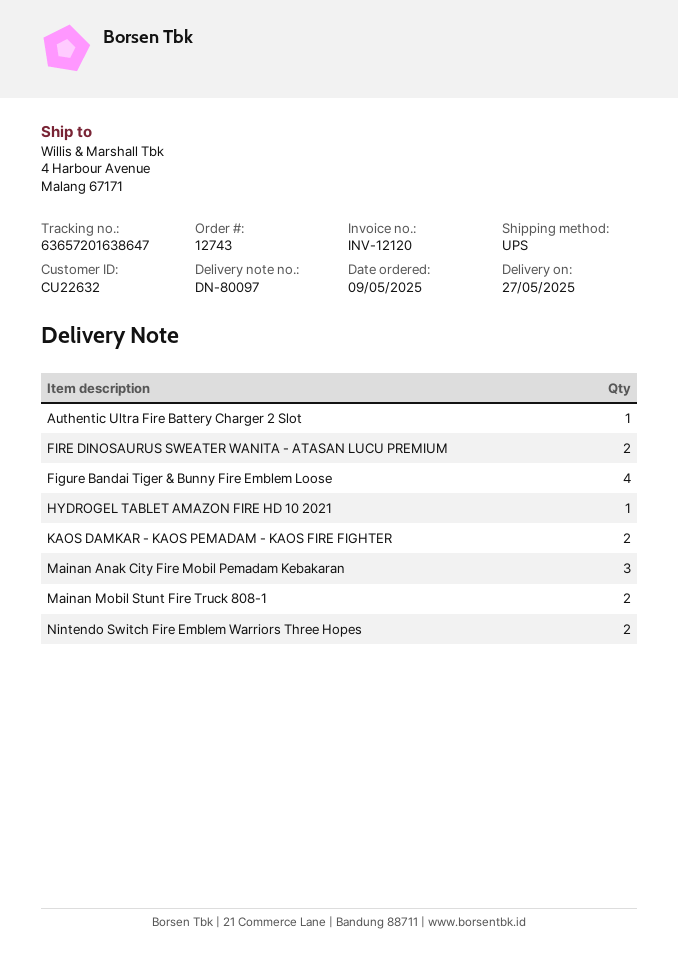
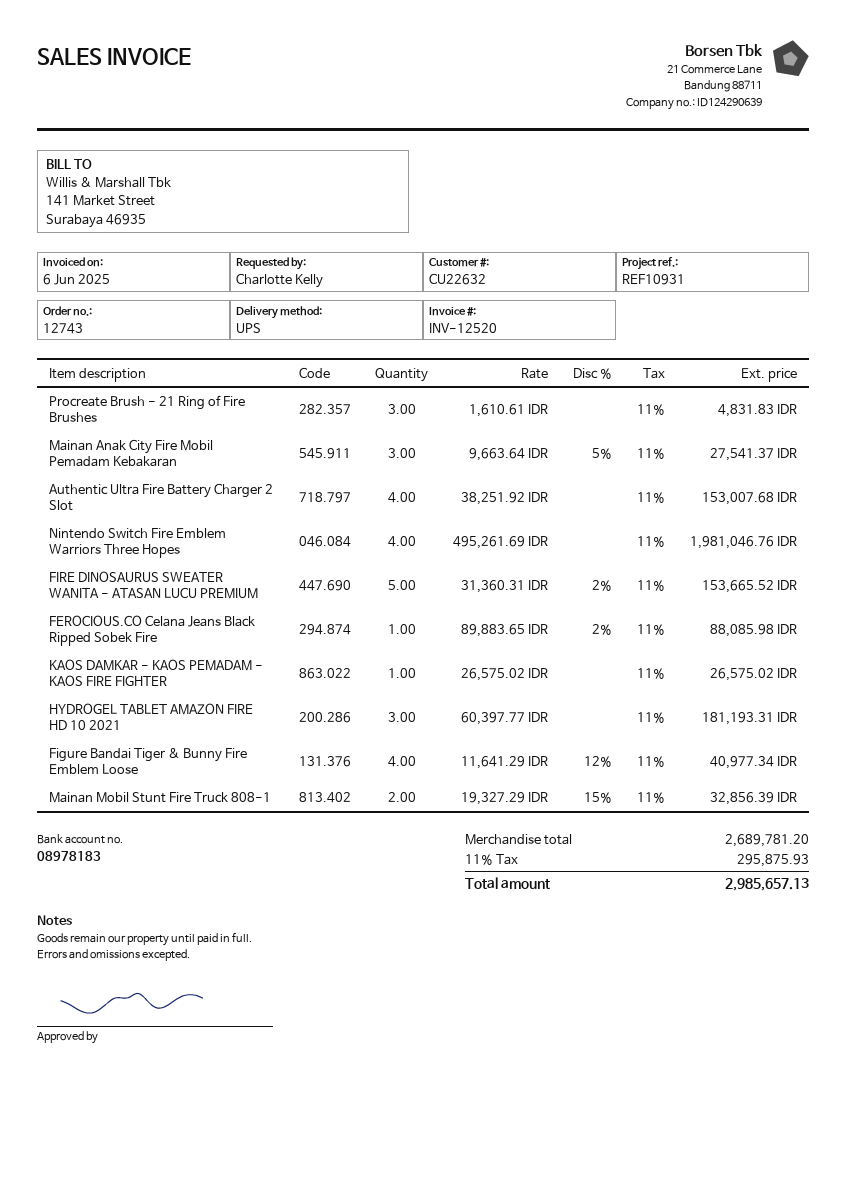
invoice number: INV-12120 -> INV-12520
Authentic Ultra Fire Battery Charger 2 Slot: 1 -> 4
FIRE DINOSAURUS SWEATER WANITA - ATASAN LUCU PREMIUM: 2 -> 5
HYDROGEL TABLET AMAZON FIRE HD 10 2021: 1 -> 3
KAOS DAMKAR - KAOS PEMADAM - KAOS FIRE FIGHTER: 2 -> 1
Nintendo Switch Fire Emblem Warriors Three Hopes: 2 -> 4
Procreate Brush - 21 Ring of Fire Brushes: none -> 3
FEROCIOUS.CO Celana Jeans Black Ripped Sobek Fire: none -> 1

